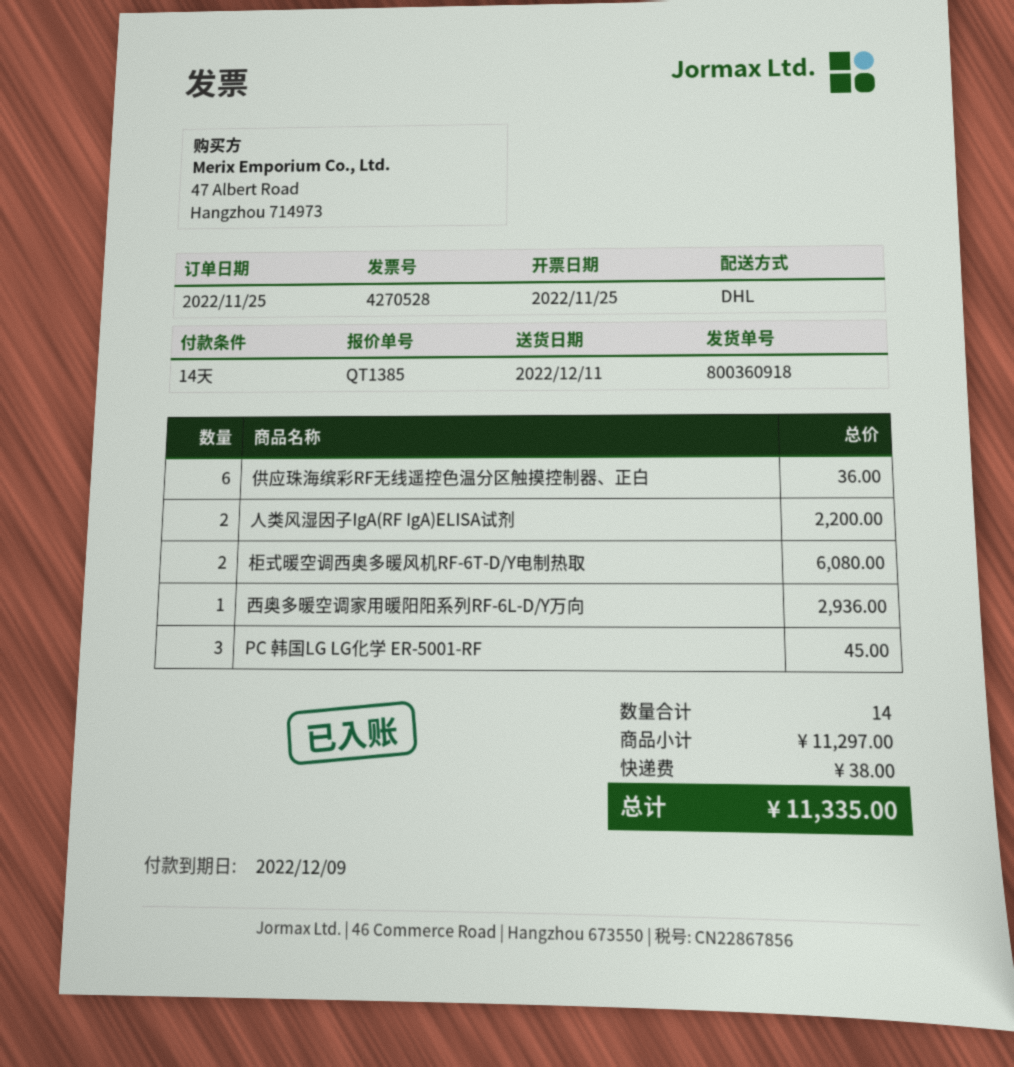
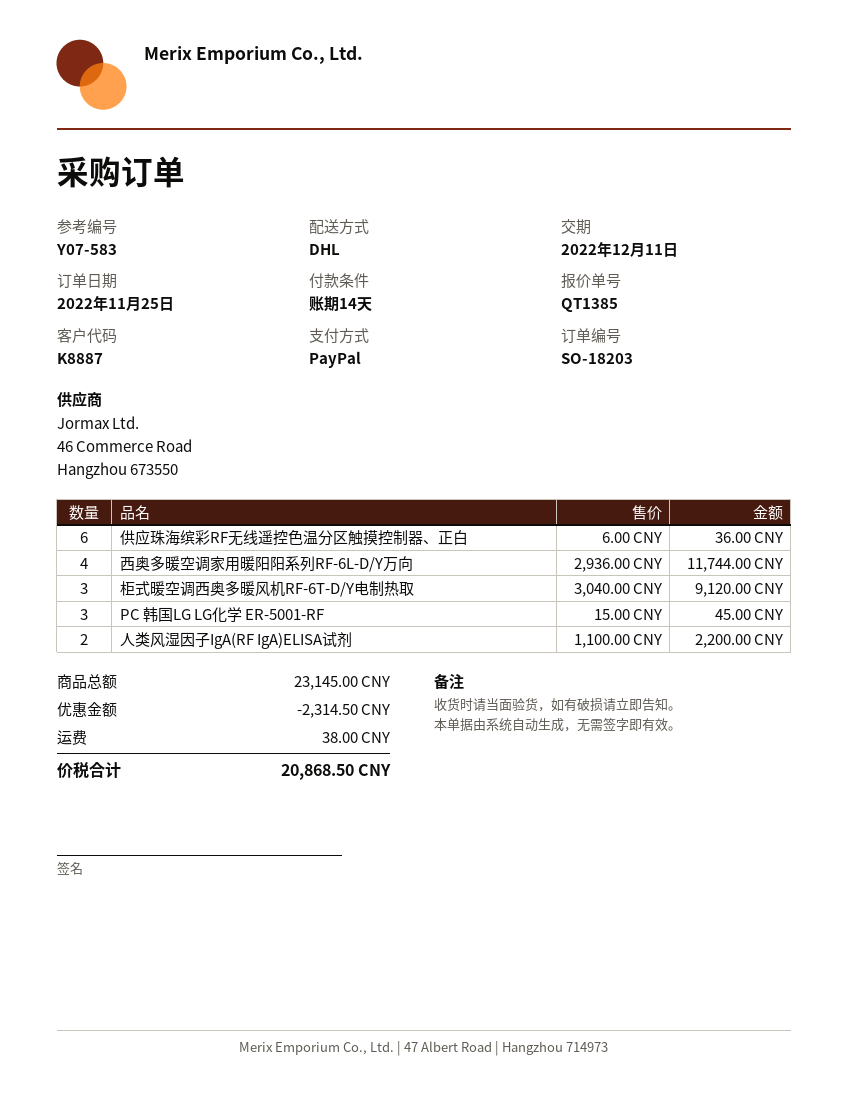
柜式暖空调西奥多暖风机RF-6T-D/Y电制热取: 2 for 6080.00 -> 3 for 9120.00
西奥多暖空调家用暖阳阳系列RF-6L-D/Y万向: 1 for 2936.00 -> 4 for 11744.00
subtotal: 11297.00 -> 23145.00
discount: none -> 2314.50
total: 11335.00 -> 20868.50

